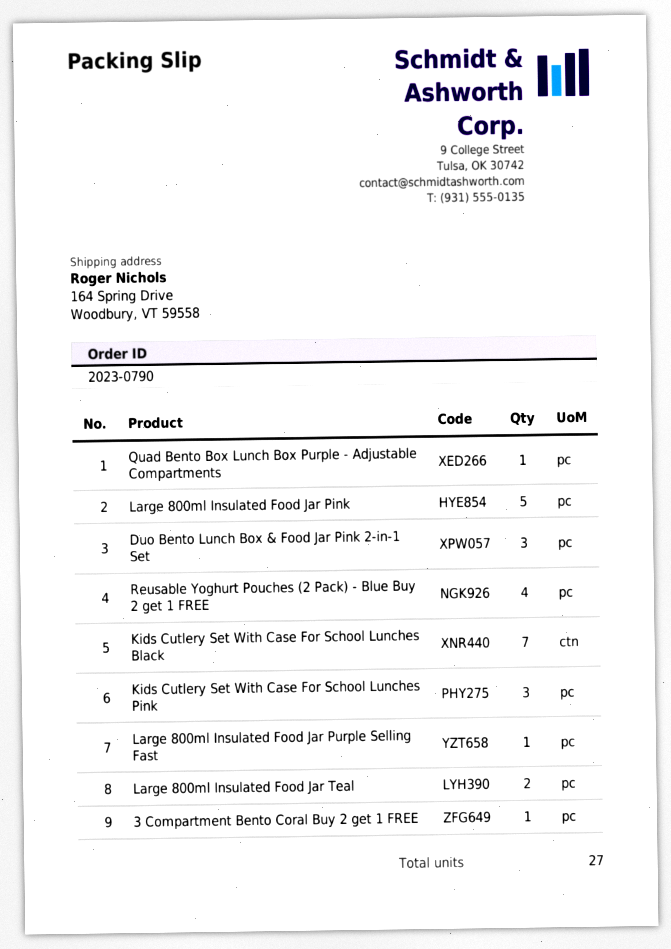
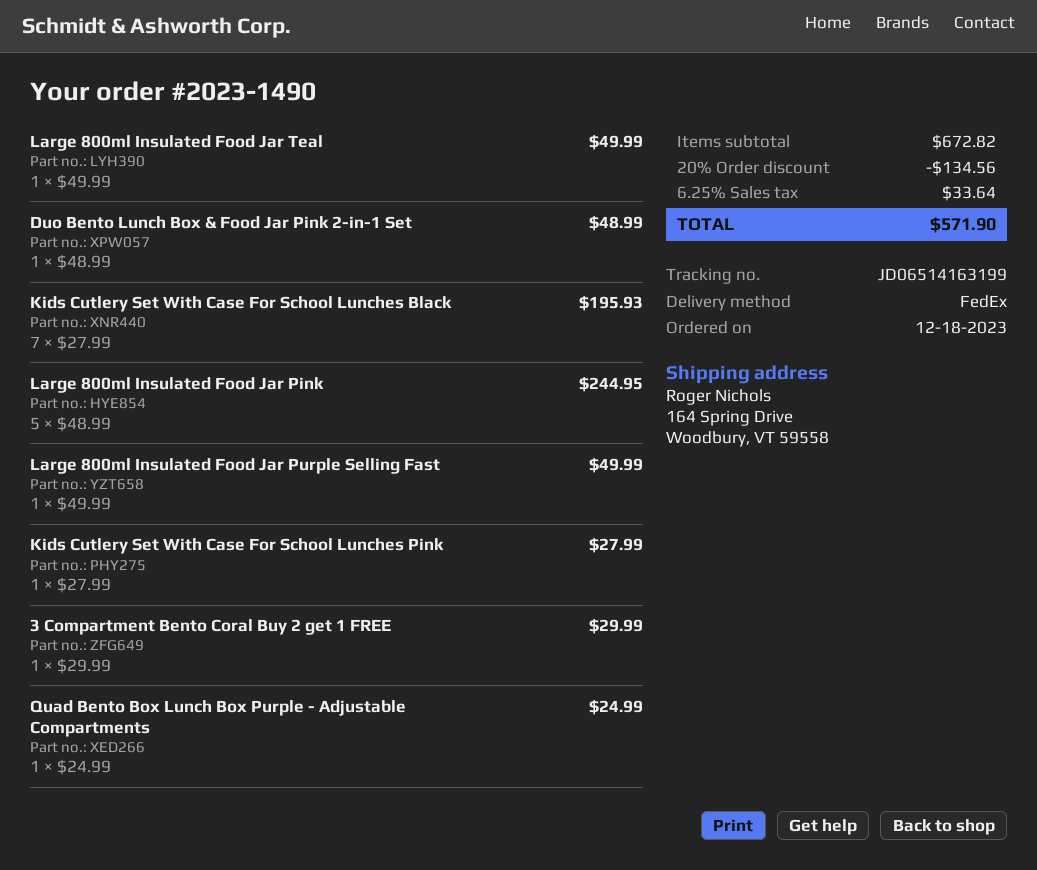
order number: 2023-0790 -> 2023-1490
Duo Bento Lunch Box & Food Jar Pink 2-in-1 Set: 3 -> 1
Reusable Yoghurt Pouches (2 Pack) - Blue Buy 2 get 1 FREE: 4 -> none
Kids Cutlery Set With Case For School Lunches Pink: 3 -> 1
Large 800ml Insulated Food Jar Teal: 2 -> 1

